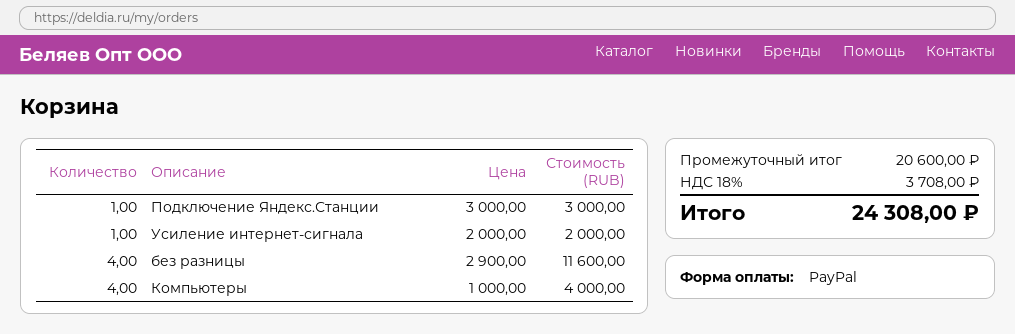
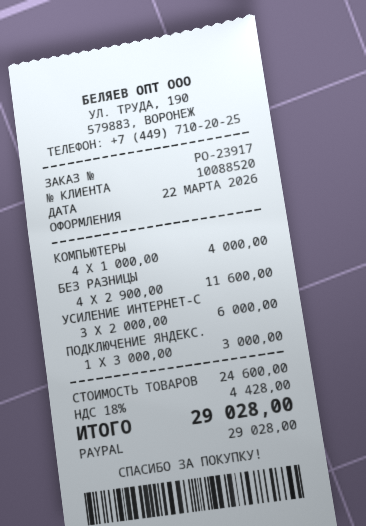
Усиление интернет-сигнала: 1 x 2000.00 = 2000.00 -> 3 x 2000.00 = 6000.00
subtotal: 20600.00 -> 24600.00
tax: 18% = 3708.00 -> 18% = 4428.00
total: 24308.00 -> 29028.00

